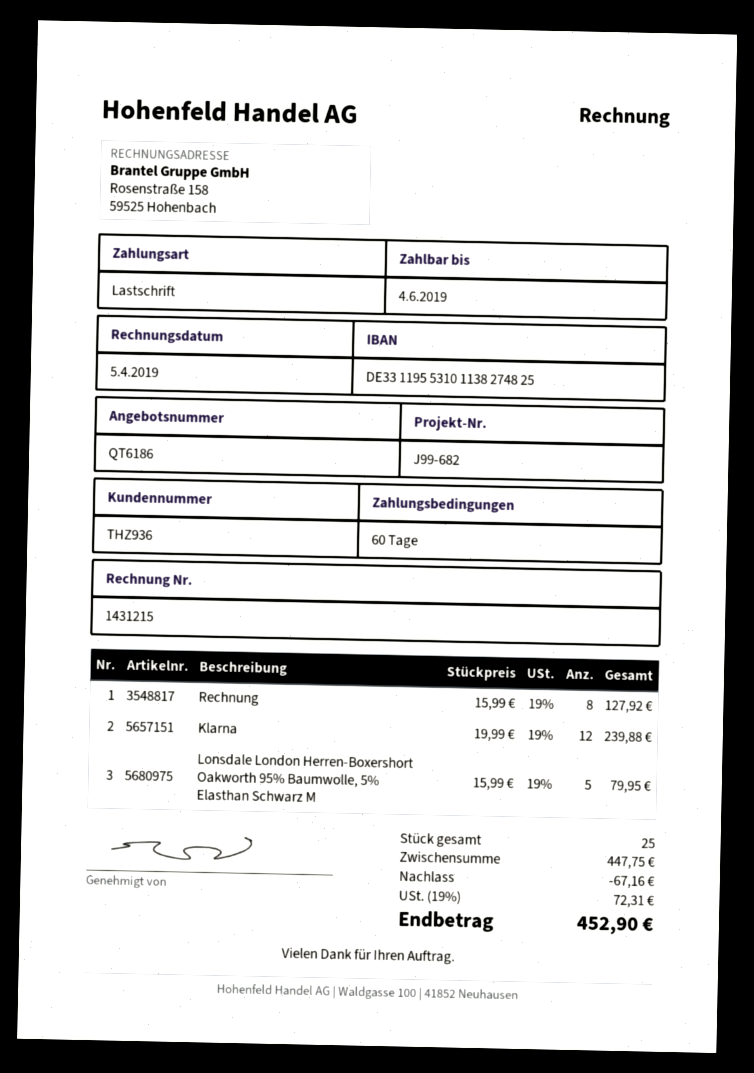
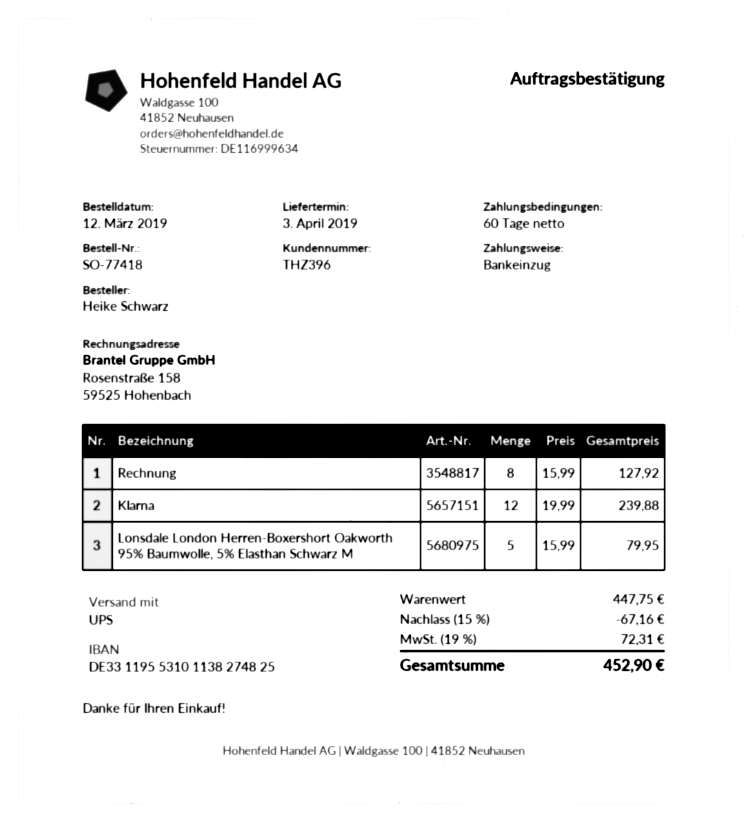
customer number: THZ936 -> THZ396

